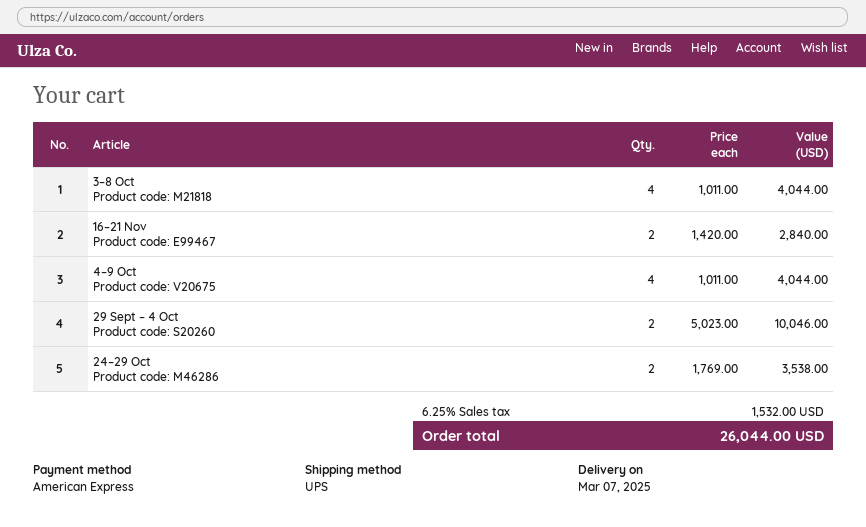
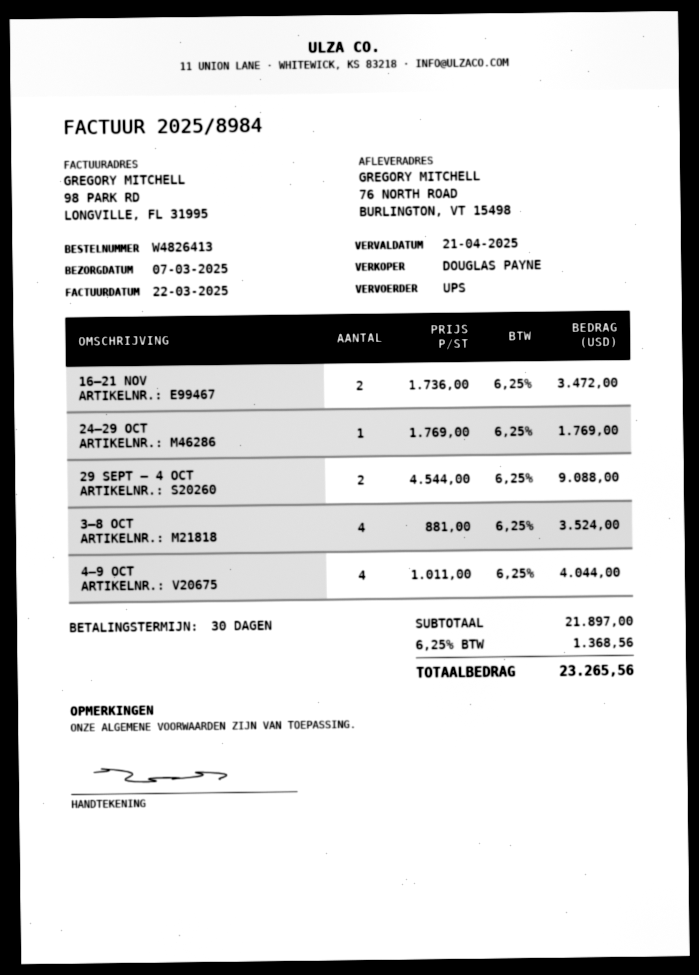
3–8 Oct: 4 x 1011.00 = 4044.00 -> 4 x 881.00 = 3524.00
16–21 Nov: 2 x 1420.00 = 2840.00 -> 2 x 1736.00 = 3472.00
29 Sept – 4 Oct: 2 x 5023.00 = 10046.00 -> 2 x 4544.00 = 9088.00
24–29 Oct: 2 x 1769.00 = 3538.00 -> 1 x 1769.00 = 1769.00
tax: 6.25% = 1532.00 -> 6.25% = 1368.56
total: 26044.00 -> 23265.56

